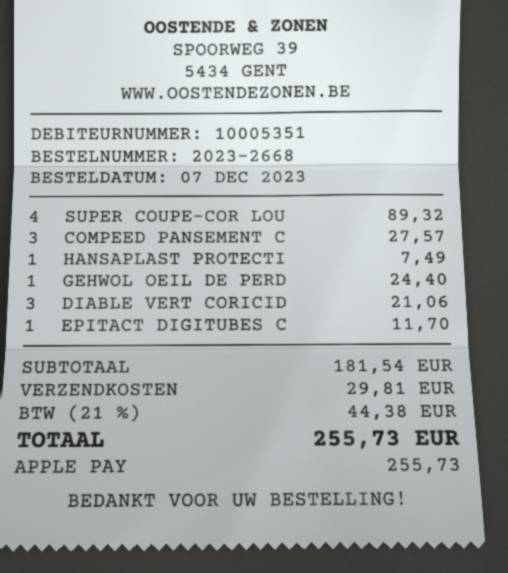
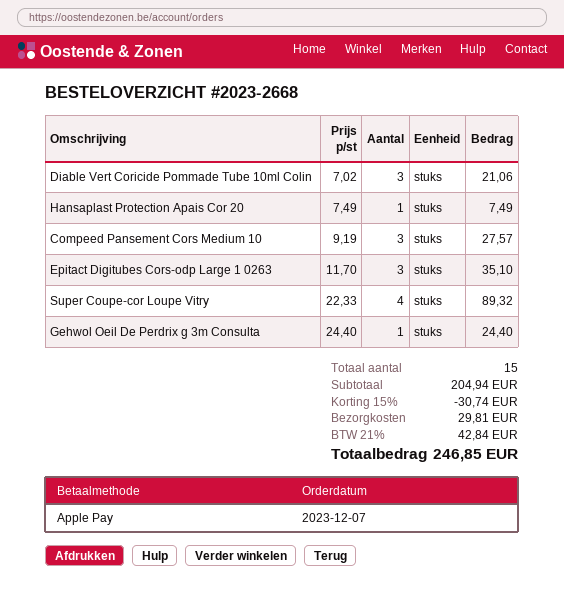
EPITACT DIGITUBES C: 1 for 11.70 -> 3 for 35.10
subtotal: 181.54 -> 204.94
discount: none -> 15% = 30.74
tax: 21% = 44.38 -> 21% = 42.84
total: 255.73 -> 246.85

